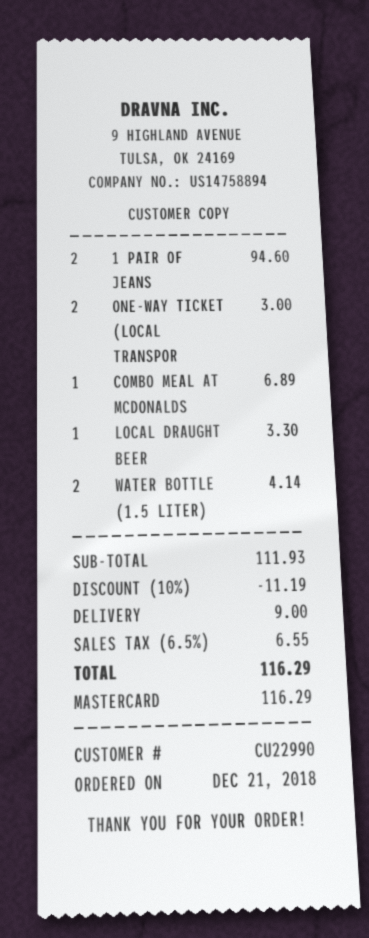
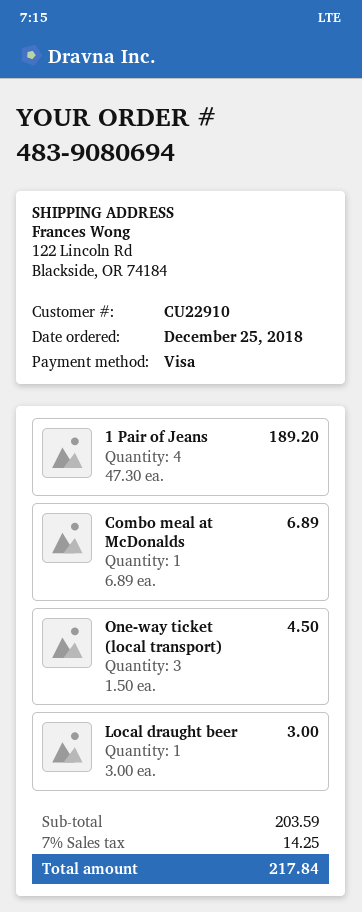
order date: 2018-12-21 -> 2018-12-25
customer number: CU22990 -> CU22910
payment method: Mastercard -> Visa
1 PAIR OF JEANS: 2 for 94.60 -> 4 for 189.20
ONE-WAY TICKET (LOCAL TRANSPOR: 2 for 3.00 -> 3 for 4.50
LOCAL DRAUGHT BEER: 1 for 3.30 -> 1 for 3.00
WATER BOTTLE (1.5 LITER): 2 for 4.14 -> none
subtotal: 111.93 -> 203.59
discount: 10% = 11.19 -> none
shipping: 9.00 -> none
tax: 6.5% = 6.55 -> 7% = 14.25
total: 116.29 -> 217.84

